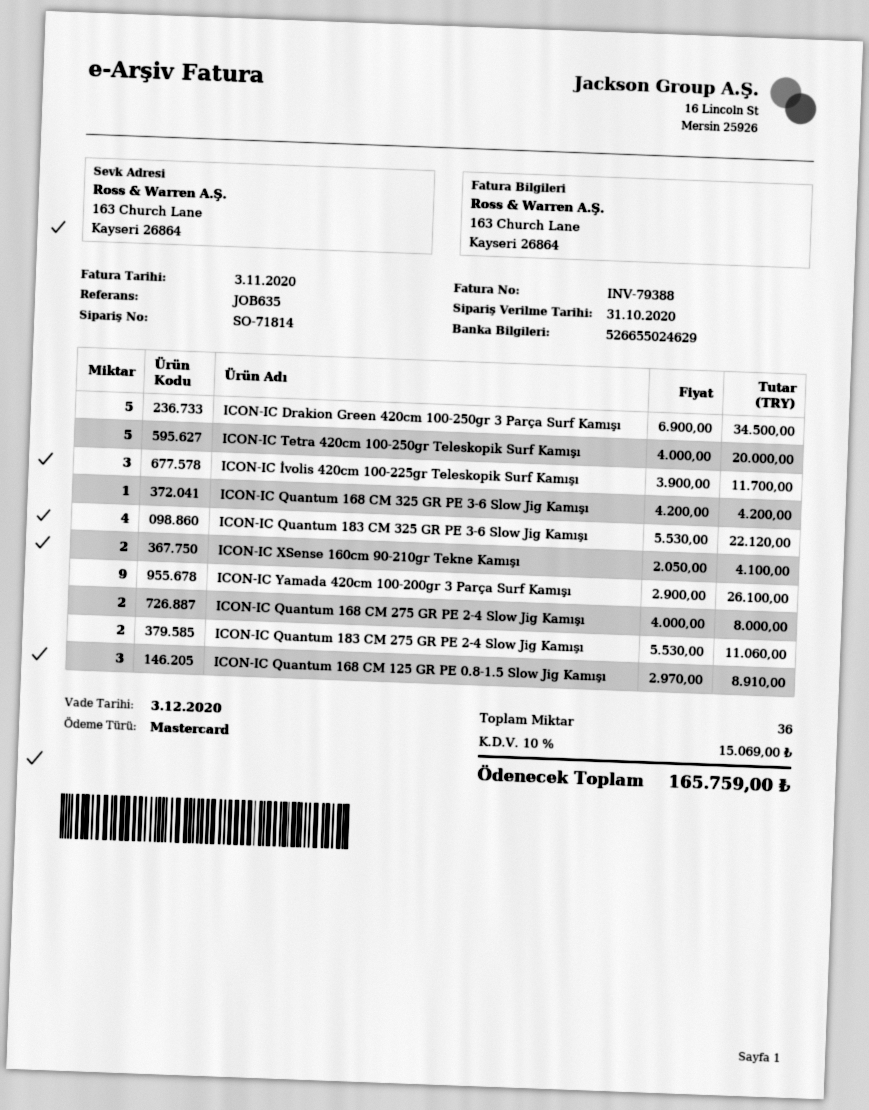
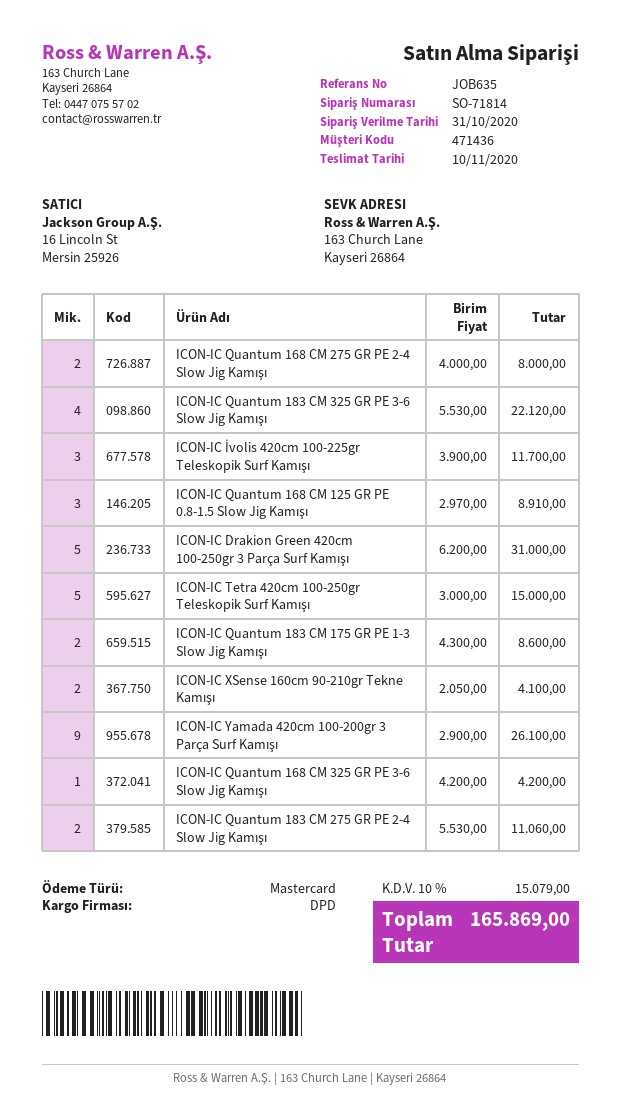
ICON-IC Drakion Green 420cm 100-250gr 3 Parça Surf Kamışı: 5 x 6900.00 = 34500.00 -> 5 x 6200.00 = 31000.00
ICON-IC Tetra 420cm 100-250gr Teleskopik Surf Kamışı: 5 x 4000.00 = 20000.00 -> 5 x 3000.00 = 15000.00
ICON-IC Quantum 183 CM 175 GR PE 1-3 Slow Jig Kamışı: none -> 2 x 4300.00 = 8600.00
tax: 10% = 15069.00 -> 10% = 15079.00
total: 165759.00 -> 165869.00

